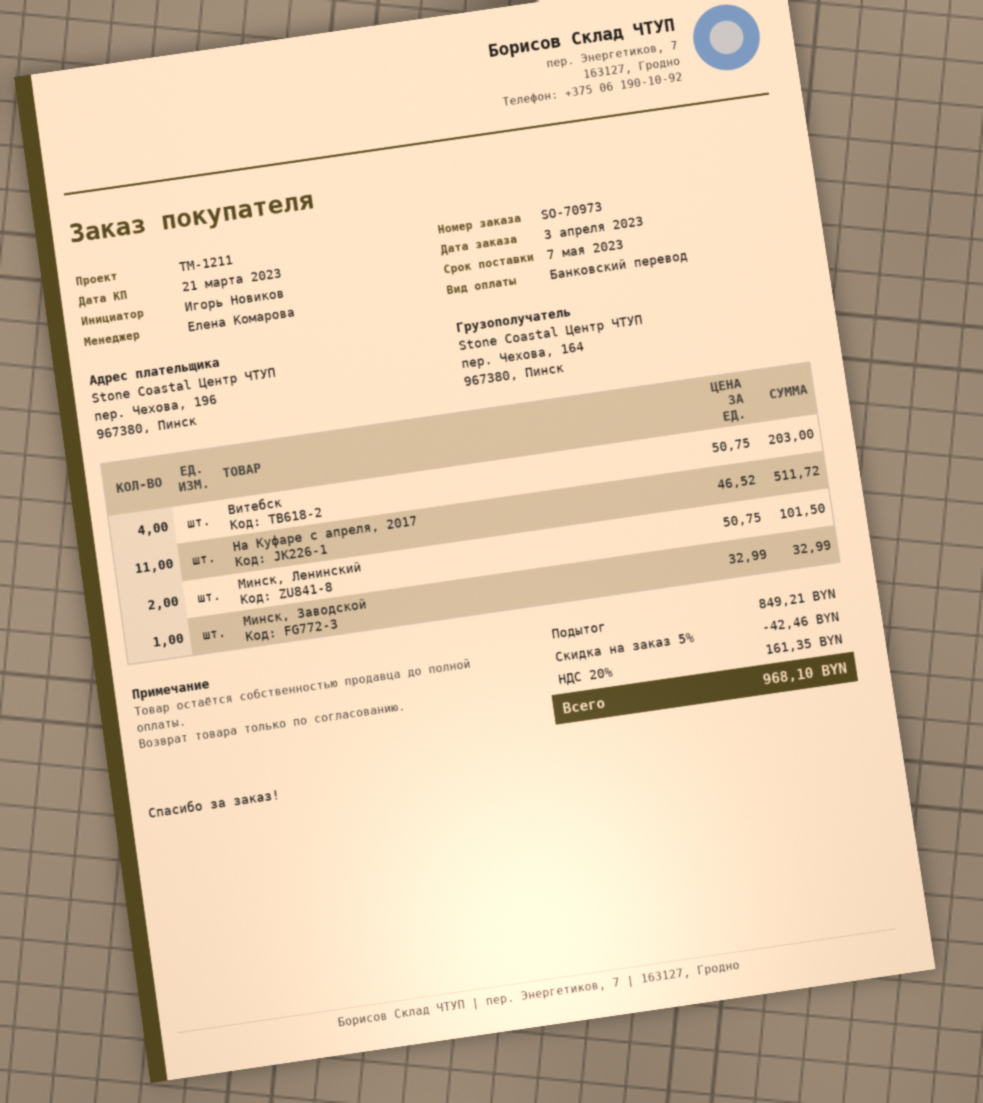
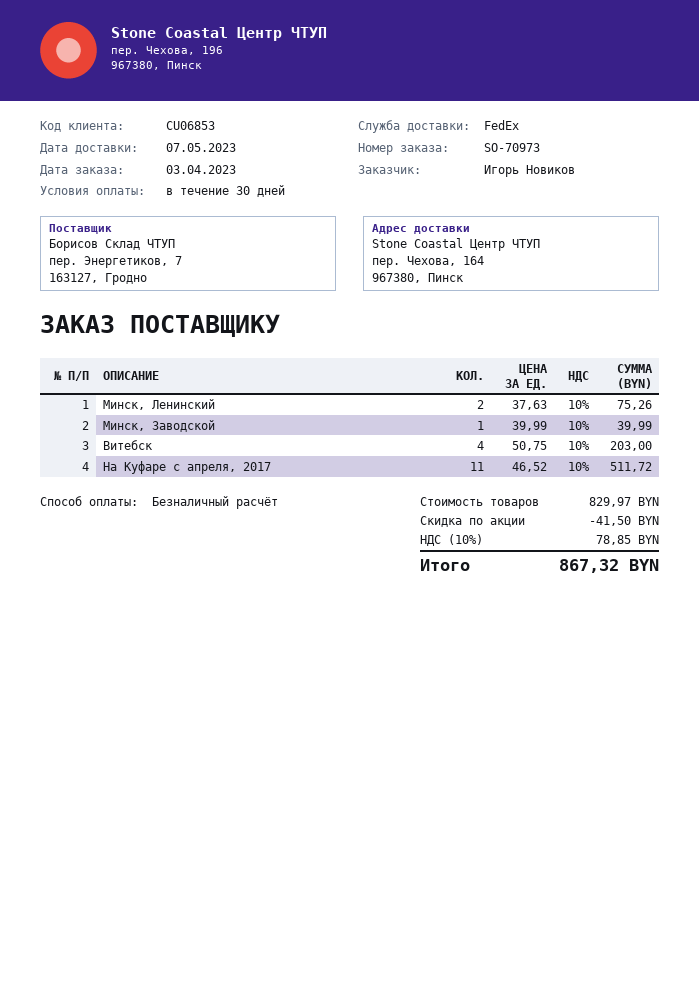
Минск, Ленинский: 2 x 50.75 = 101.50 -> 2 x 37.63 = 75.26
Минск, Заводской: 1 x 32.99 = 32.99 -> 1 x 39.99 = 39.99
subtotal: 849.21 -> 829.97
discount: 42.46 -> 41.50
tax: 20% = 161.35 -> 10% = 78.85
total: 968.10 -> 867.32

